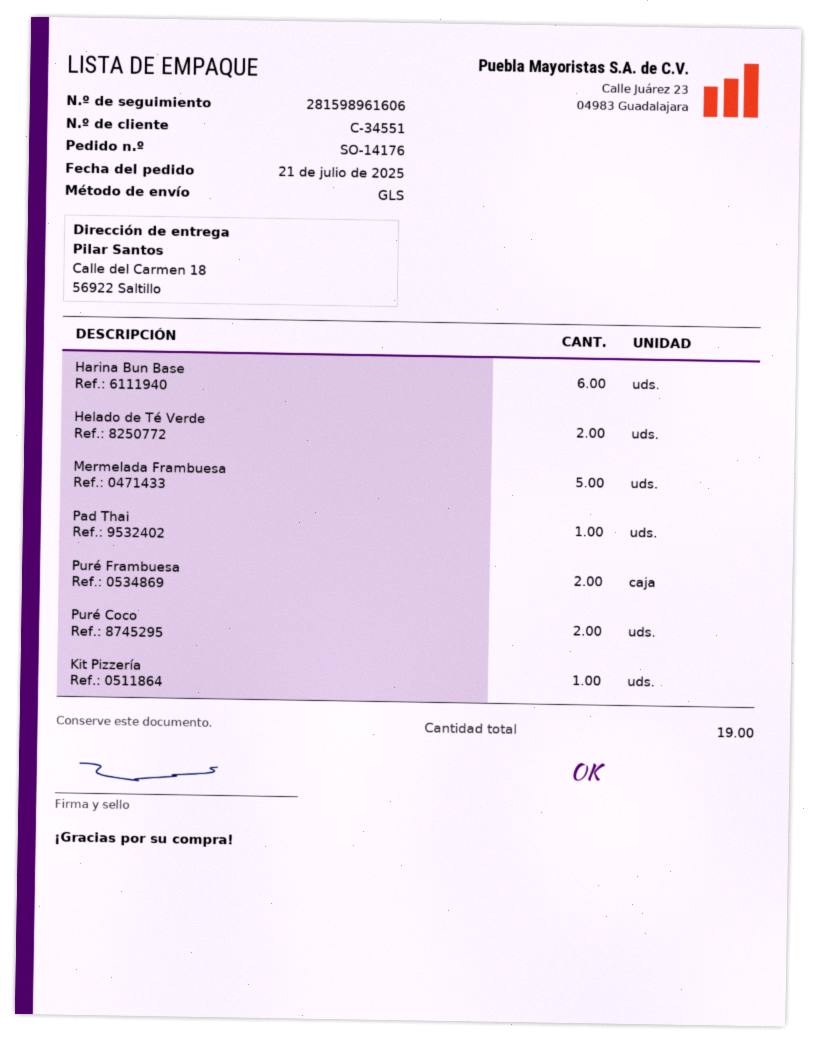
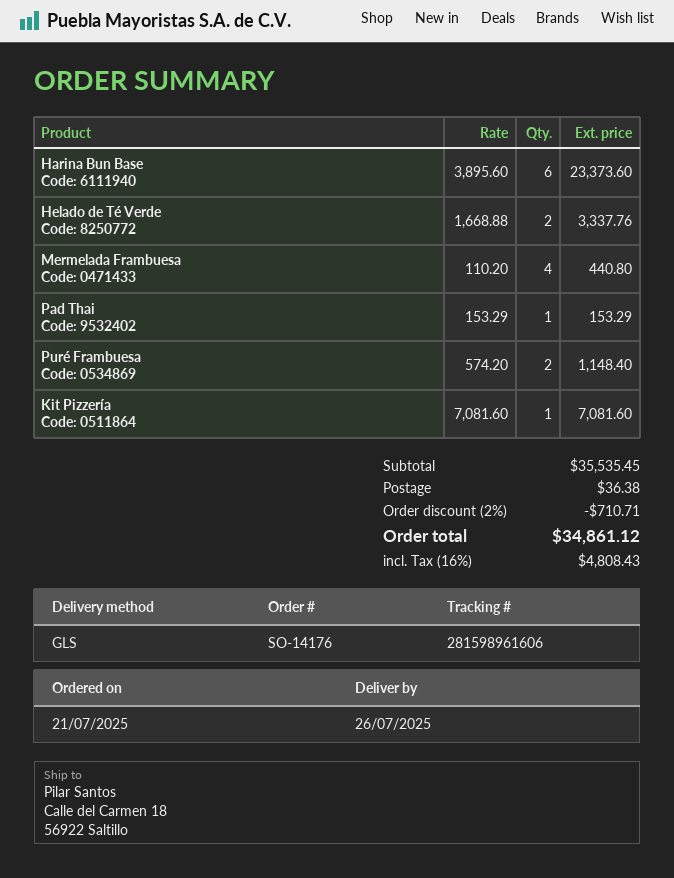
Mermelada Frambuesa: 5 -> 4
Puré Coco: 2 -> none

